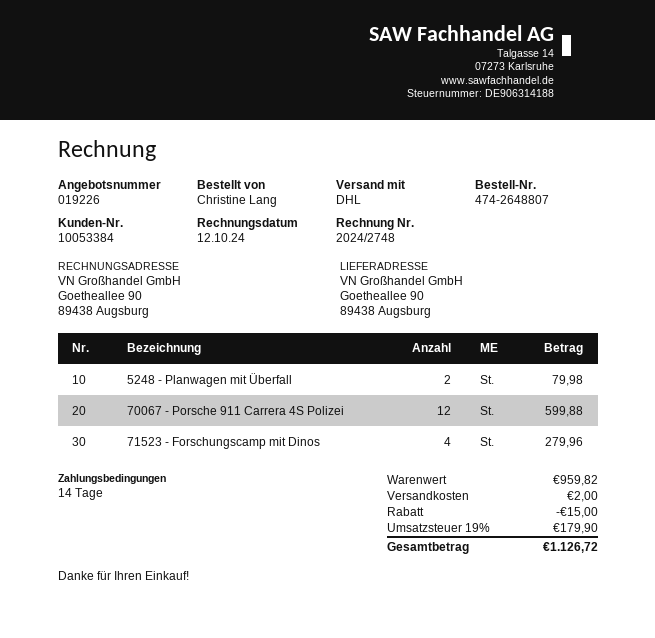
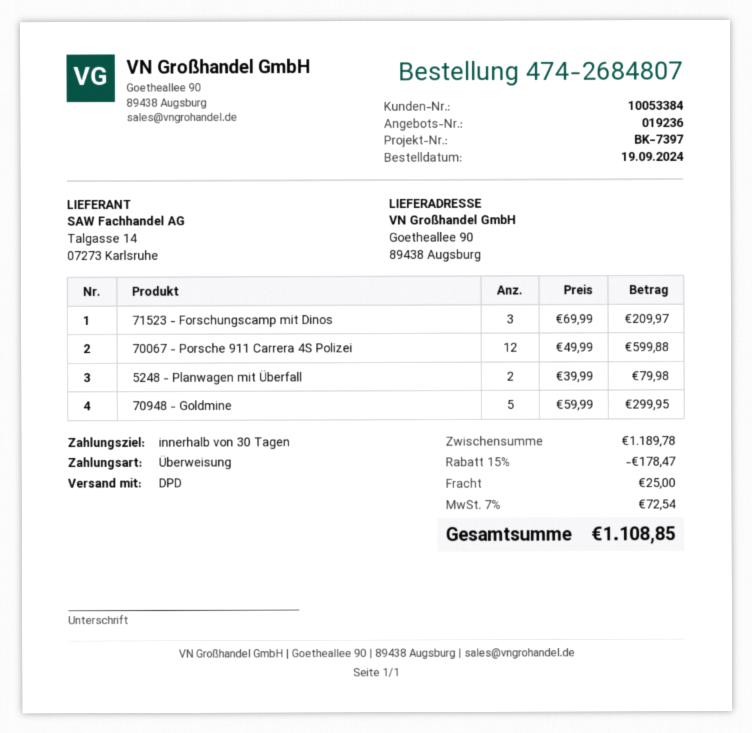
quote number: 019226 -> 019236
order number: 474-2648807 -> 474-2684807
payment terms: 14 days -> 30 days
shipping method: DHL -> DPD
71523 - Forschungscamp mit Dinos: 4 for 279.96 -> 3 for 209.97
70948 - Goldmine: none -> 5 for 299.95
subtotal: 959.82 -> 1189.78
discount: 15.00 -> 178.47
shipping: 2.00 -> 25.00
tax: 19% = 179.90 -> 7% = 72.54
total: 1126.72 -> 1108.85

